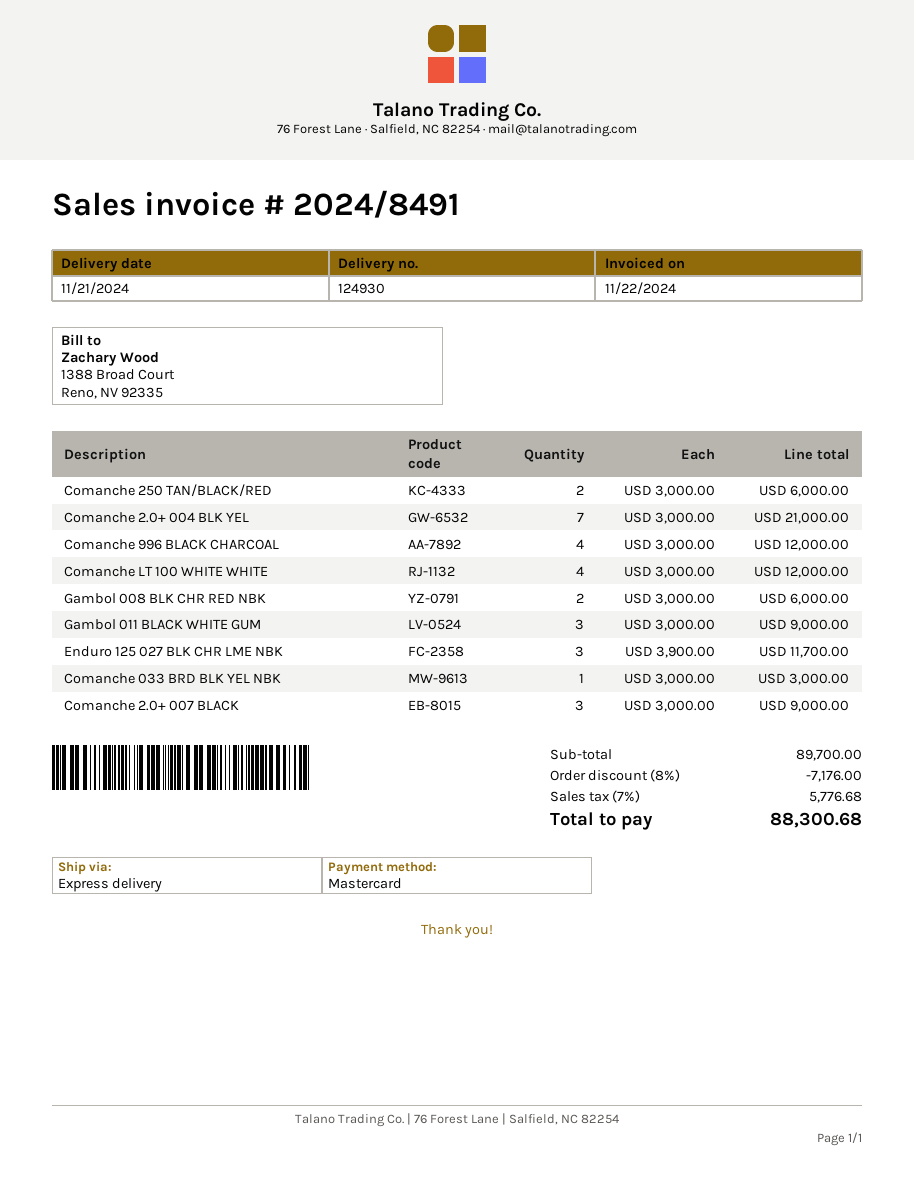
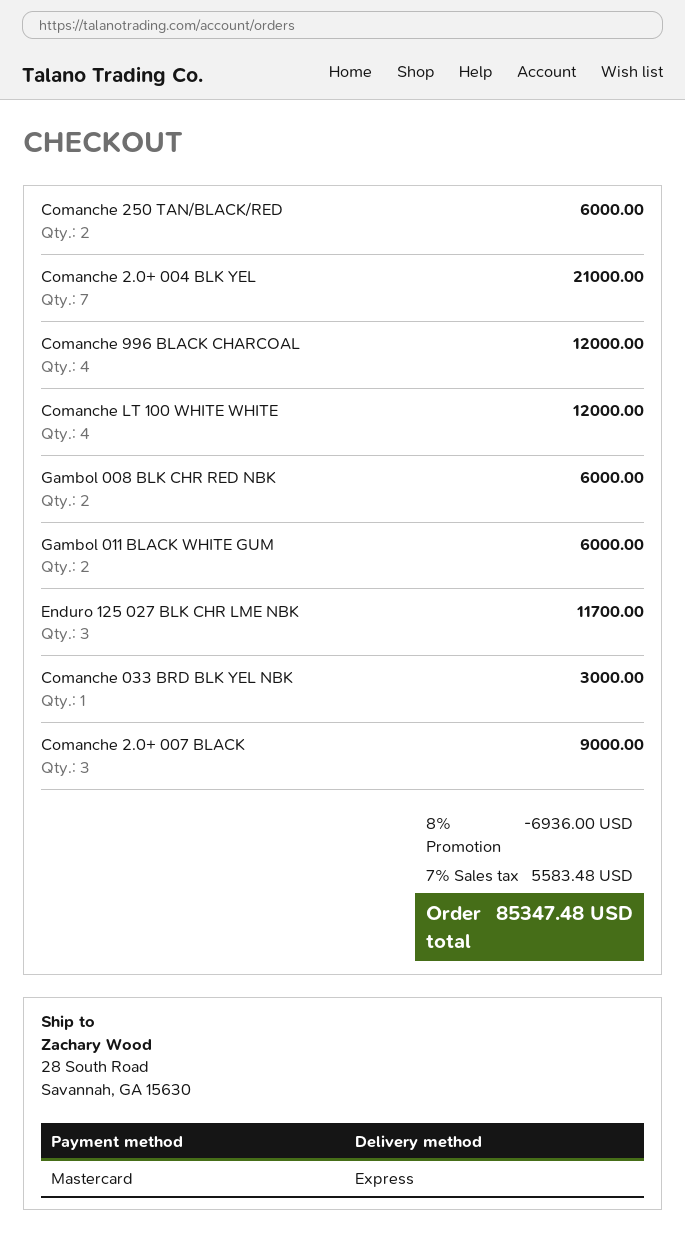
Gambol 011 BLACK WHITE GUM: 3 for 9000.00 -> 2 for 6000.00
discount: 8% = 7176.00 -> 8% = 6936.00
tax: 7% = 5776.68 -> 7% = 5583.48
total: 88300.68 -> 85347.48

